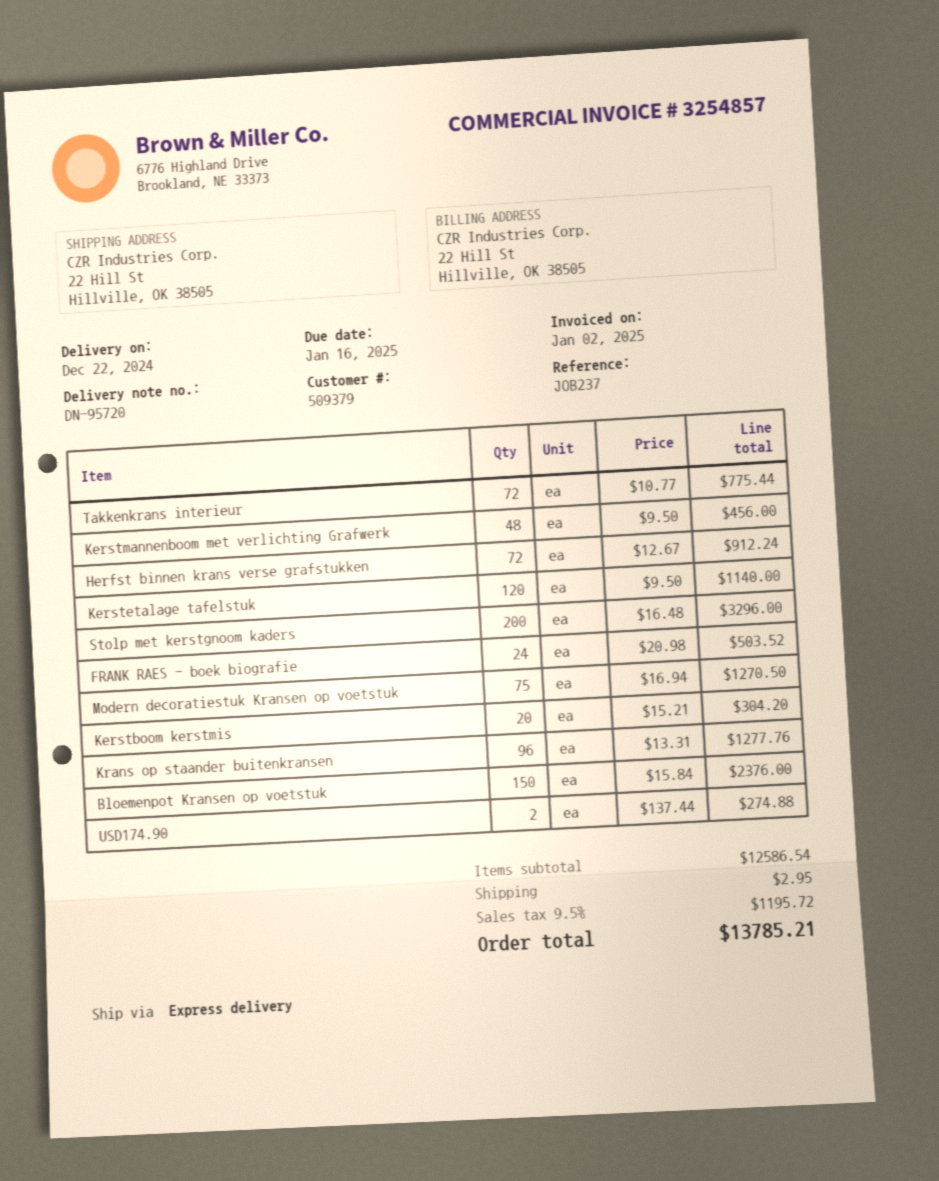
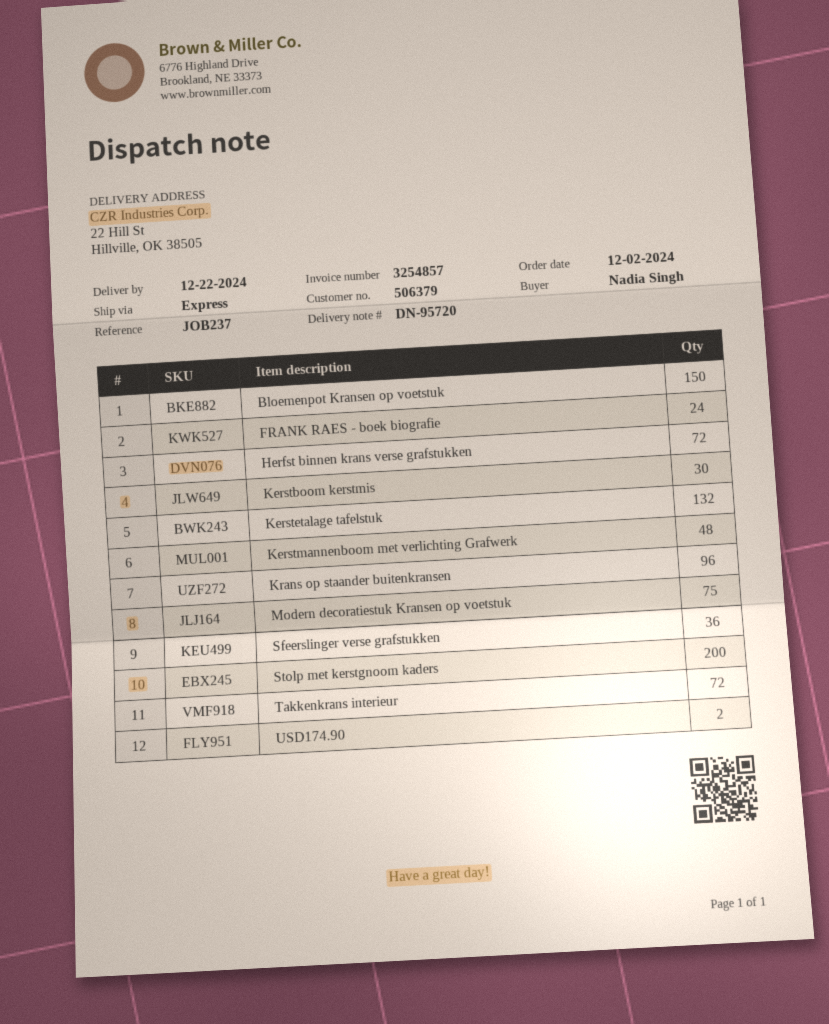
customer number: 509379 -> 506379
Kerstetalage tafelstuk: 120 -> 132
Kerstboom kerstmis: 20 -> 30
Sfeerslinger verse grafstukken: none -> 36

